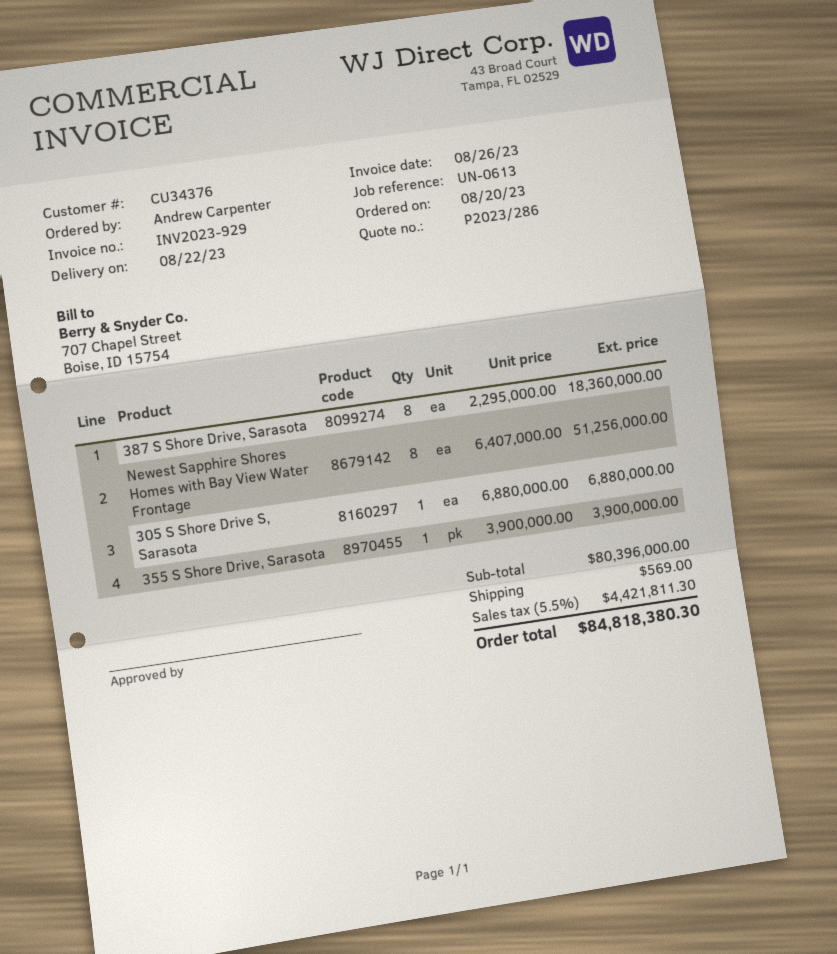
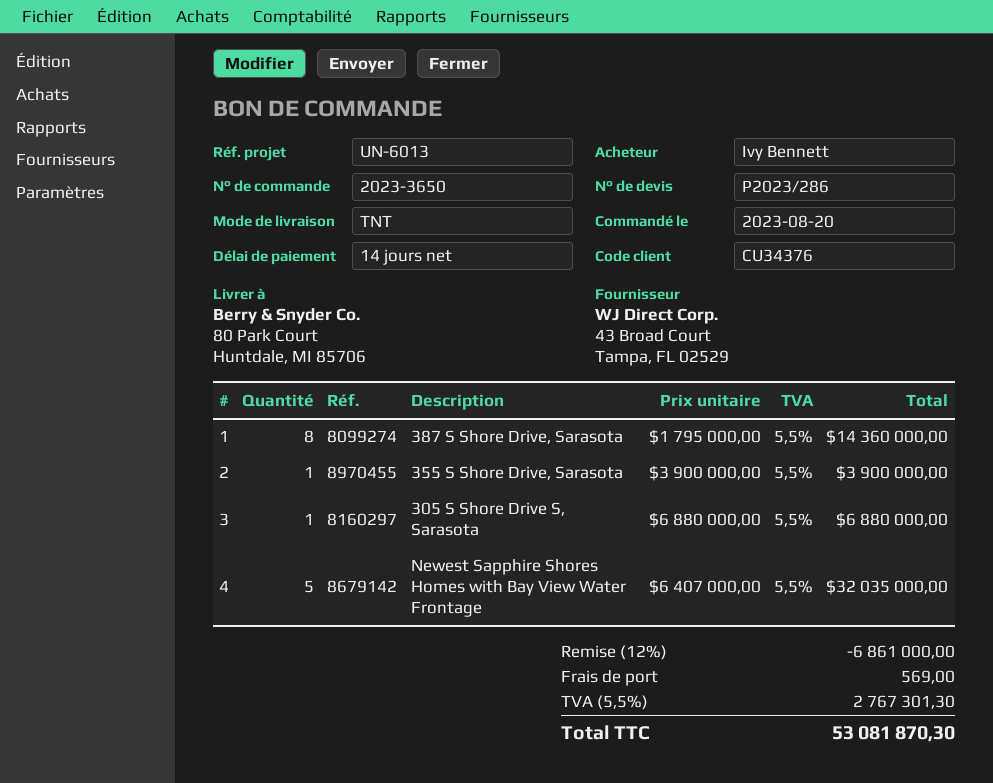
reference: UN-0613 -> UN-6013
ordered by: Andrew Carpenter -> Ivy Bennett
387 S Shore Drive, Sarasota: 8 x 2295000.00 = 18360000.00 -> 8 x 1795000.00 = 14360000.00
Newest Sapphire Shores Homes with Bay View Water Frontage: 8 x 6407000.00 = 51256000.00 -> 5 x 6407000.00 = 32035000.00
discount: none -> 12% = 6861000.00
tax: 5.5% = 4421811.30 -> 5.5% = 2767301.30
total: 84818380.30 -> 53081870.30

